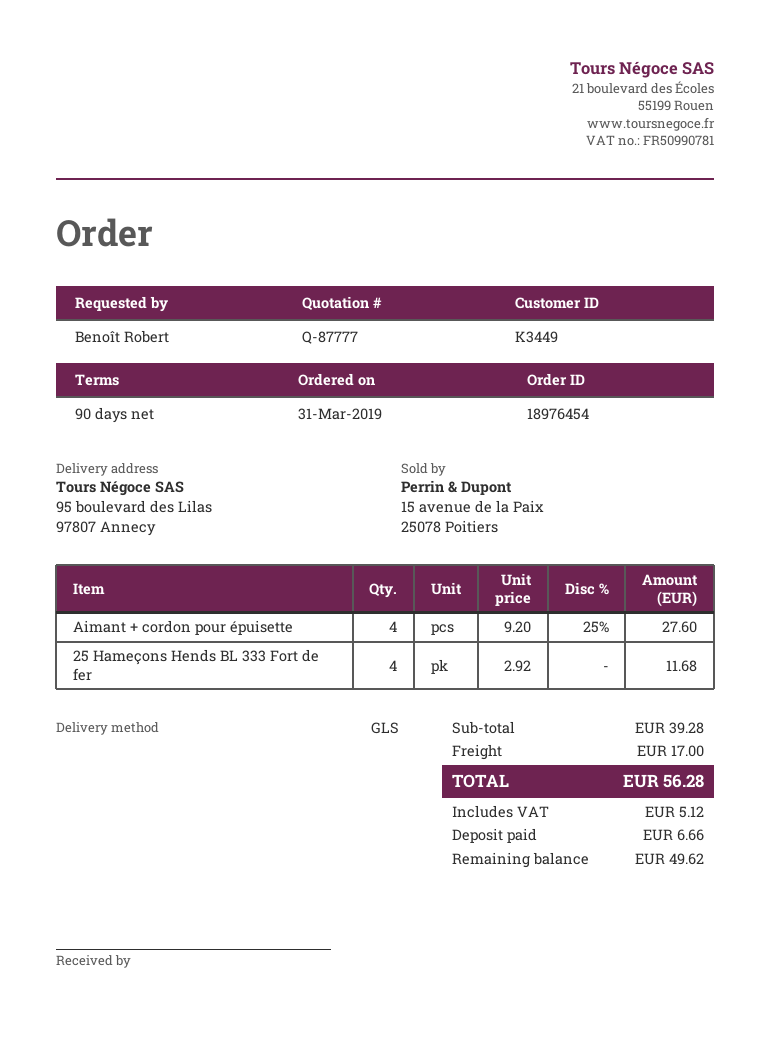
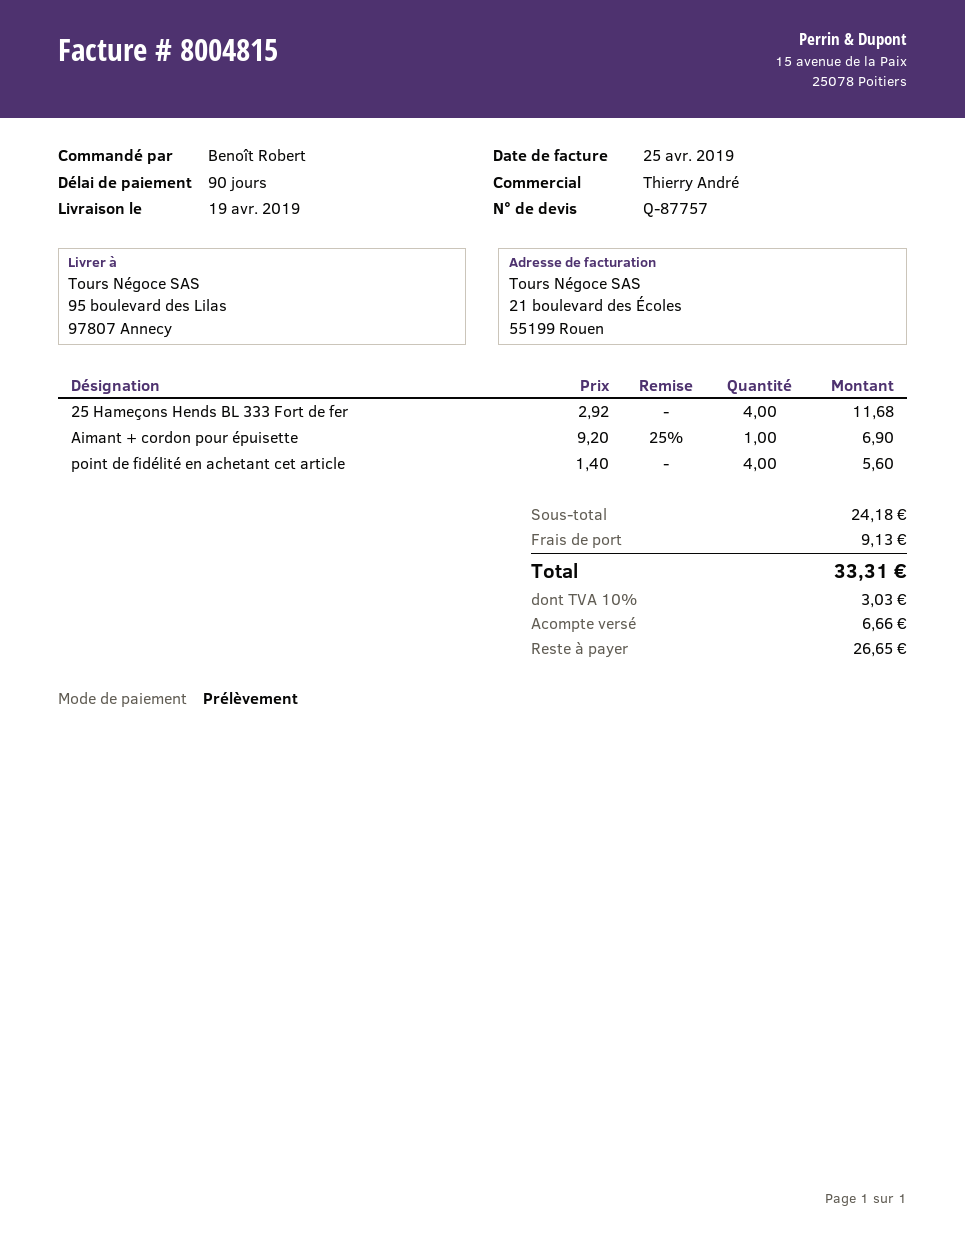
quote number: Q-87777 -> Q-87757
Aimant + cordon pour épuisette: 4 x 9.20 - 25% = 27.60 -> 1 x 9.20 - 25% = 6.90
point de fidélité en achetant cet article: none -> 4 x 1.40 = 5.60
subtotal: 39.28 -> 24.18
shipping: 17.00 -> 9.13
tax: 5.12 -> 3.03
total: 56.28 -> 33.31
balance: 49.62 -> 26.65

